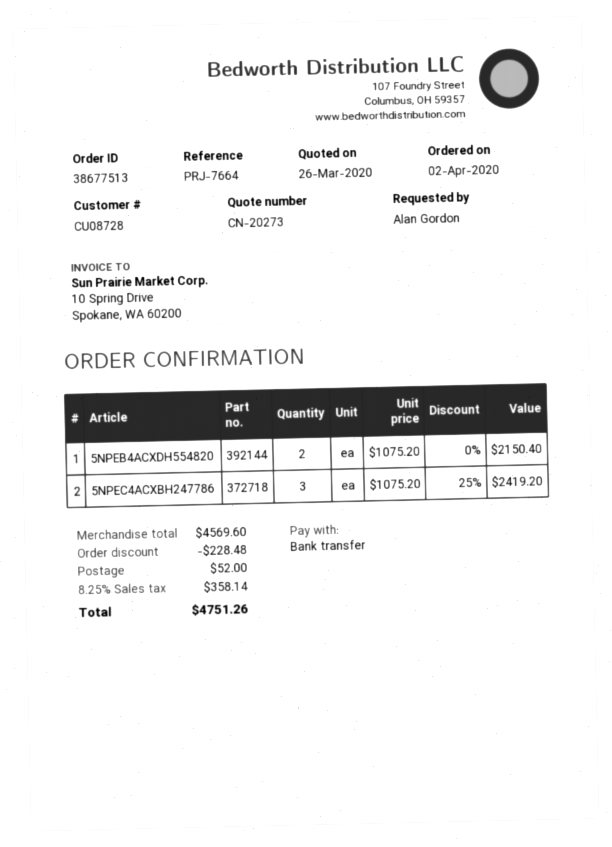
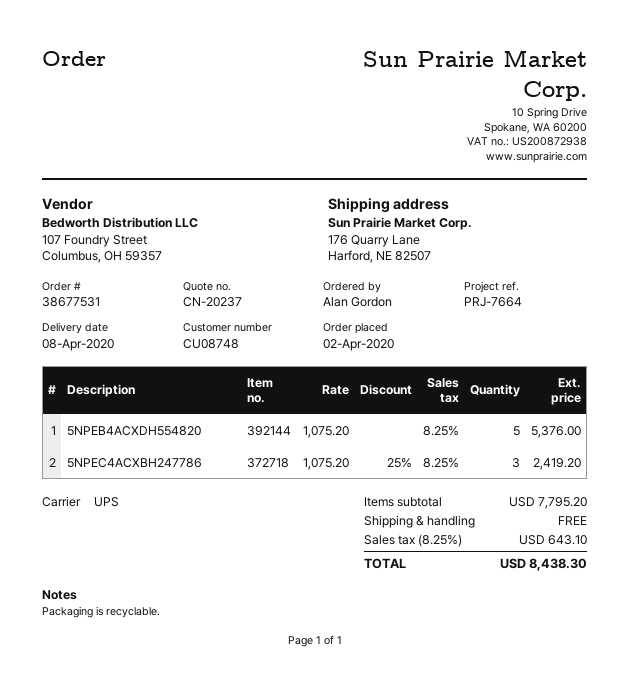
quote number: CN-20273 -> CN-20237
order number: 38677513 -> 38677531
customer number: CU08728 -> CU08748
5NPEB4ACXDH554820: 2 x 1075.20 = 2150.40 -> 5 x 1075.20 = 5376.00
subtotal: 4569.60 -> 7795.20
discount: 228.48 -> none
shipping: 52.00 -> 0.00
tax: 8.25% = 358.14 -> 8.25% = 643.10
total: 4751.26 -> 8438.30

